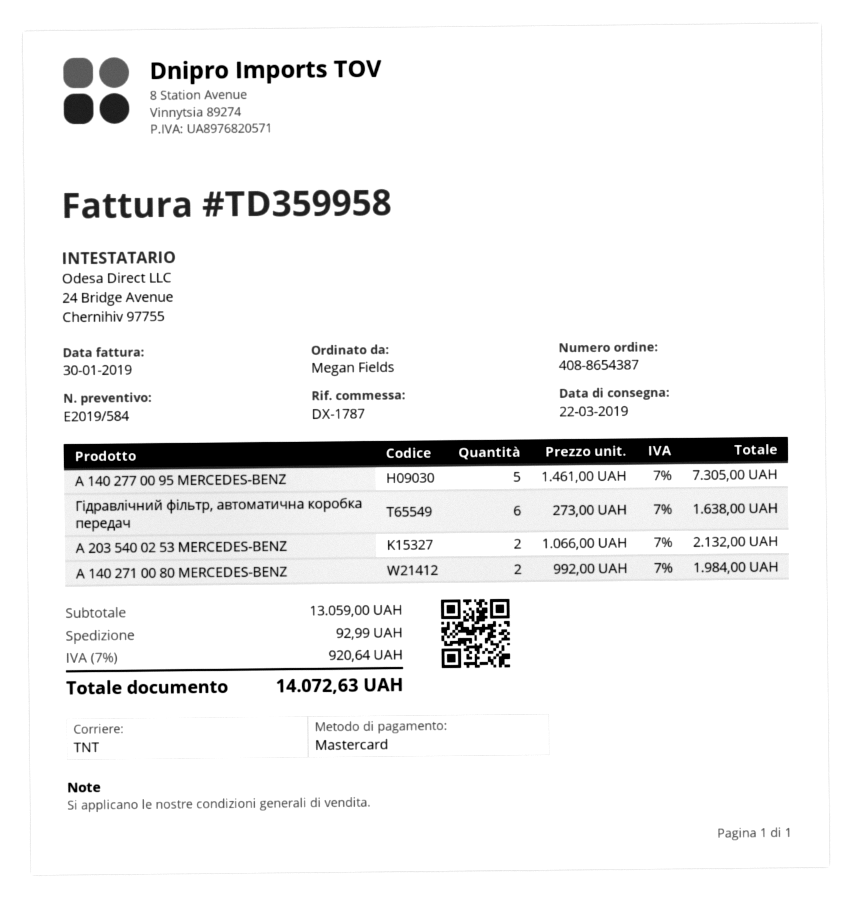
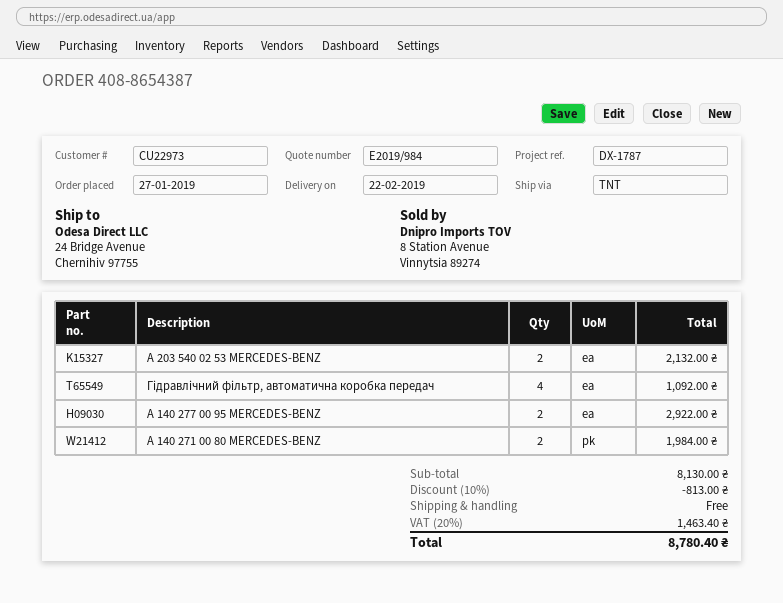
quote number: E2019/584 -> E2019/984
delivery date: 2019-03-22 -> 2019-02-22
A 140 277 00 95 MERCEDES-BENZ: 5 for 7305.00 -> 2 for 2922.00
Гідравлічний фільтр, автоматична коробка передач: 6 for 1638.00 -> 4 for 1092.00
subtotal: 13059.00 -> 8130.00
discount: none -> 10% = 813.00
shipping: 92.99 -> 0.00
tax: 7% = 920.64 -> 20% = 1463.40
total: 14072.63 -> 8780.40

